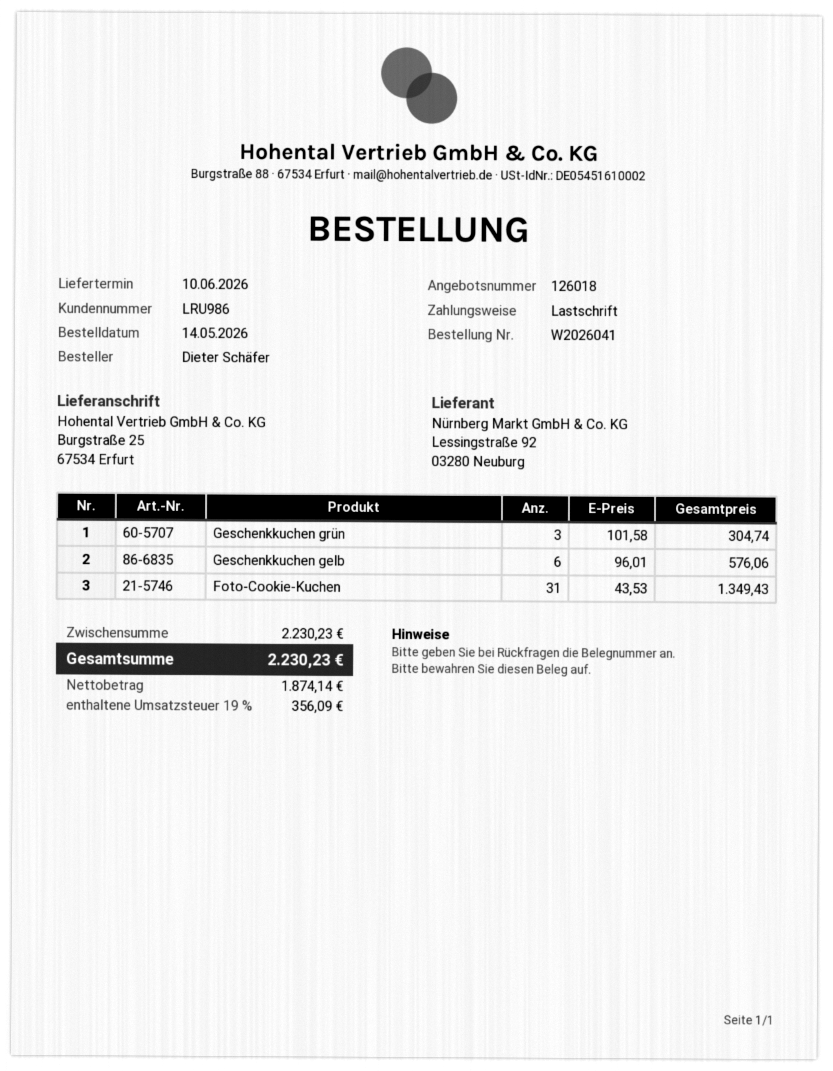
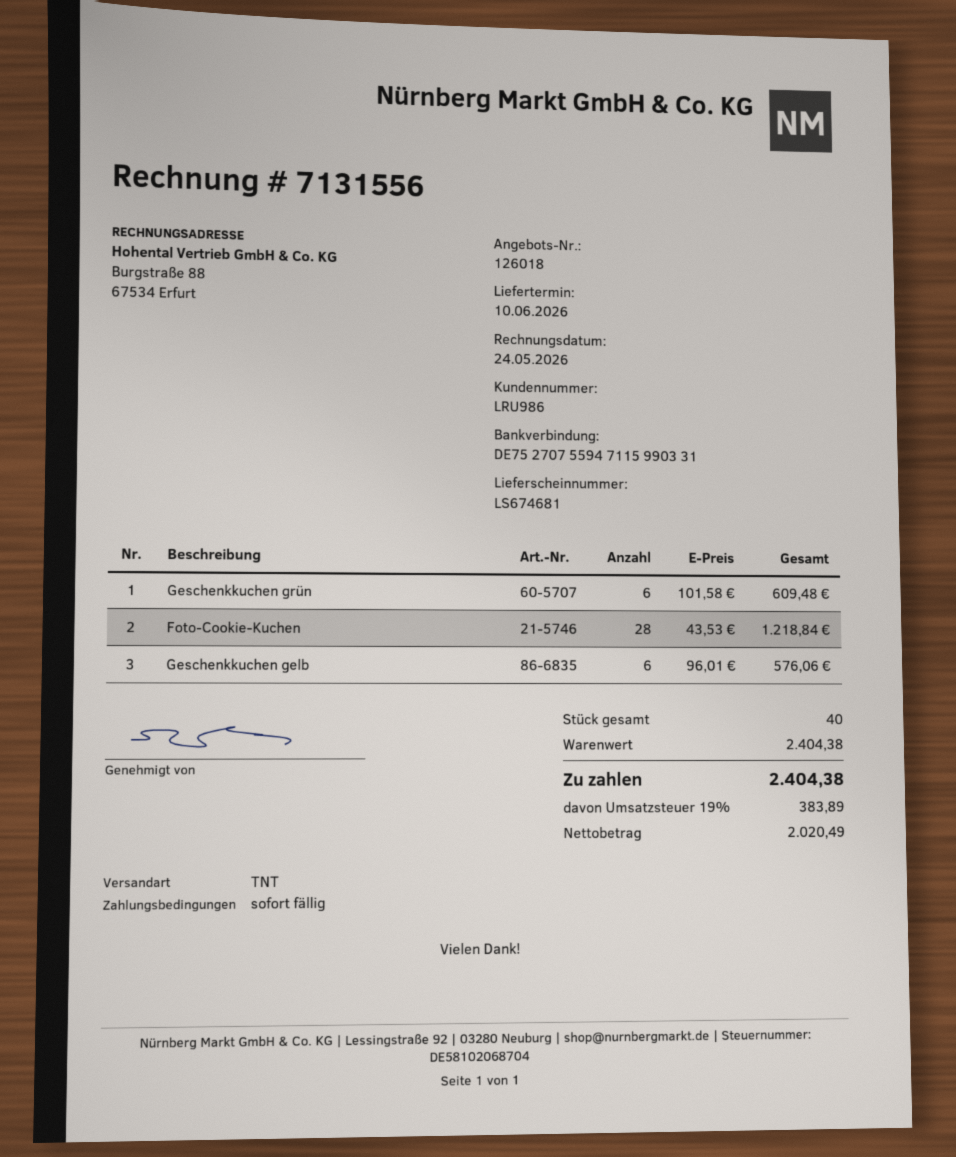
Geschenkkuchen grün: 3 x 101.58 = 304.74 -> 6 x 101.58 = 609.48
Foto-Cookie-Kuchen: 31 x 43.53 = 1349.43 -> 28 x 43.53 = 1218.84
subtotal: 2230.23 -> 2404.38
net: 1874.14 -> 2020.49
tax: 19% = 356.09 -> 19% = 383.89
total: 2230.23 -> 2404.38

